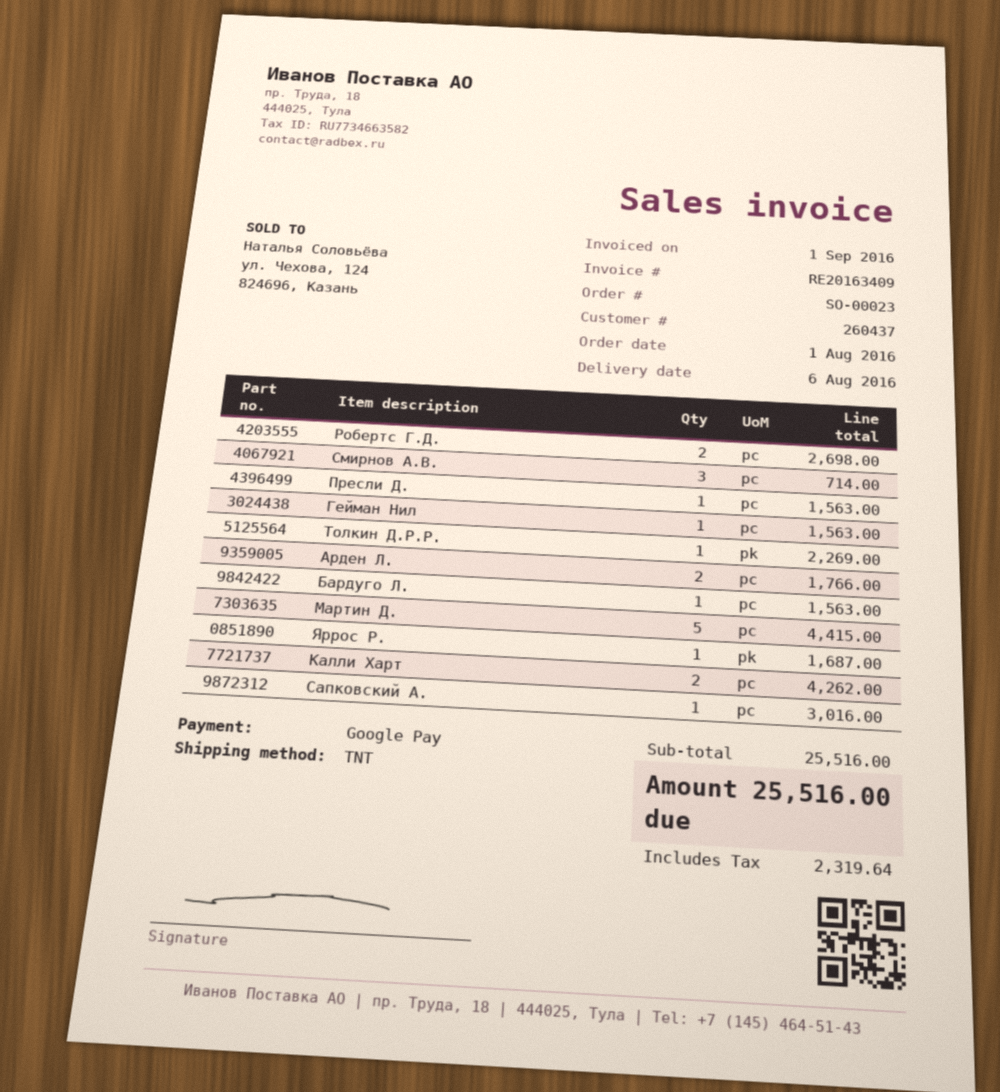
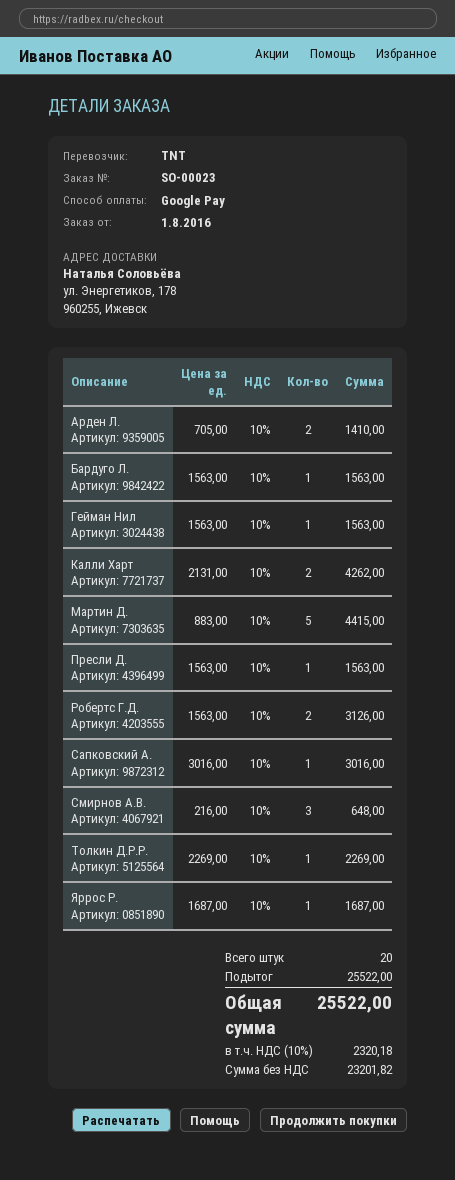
Робертс Г.Д.: 2 for 2698.00 -> 2 for 3126.00
Смирнов А.В.: 3 for 714.00 -> 3 for 648.00
Арден Л.: 2 for 1766.00 -> 2 for 1410.00
subtotal: 25516.00 -> 25522.00
tax: 2319.64 -> 2320.18
total: 25516.00 -> 25522.00

